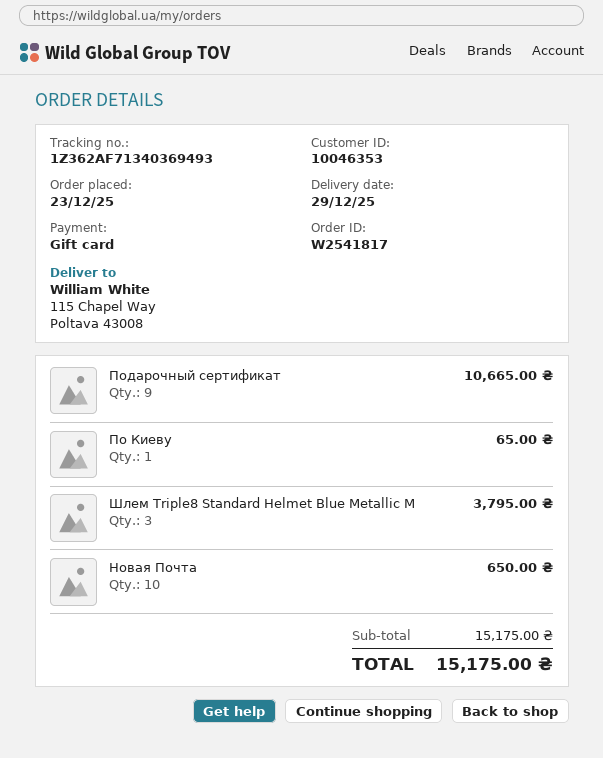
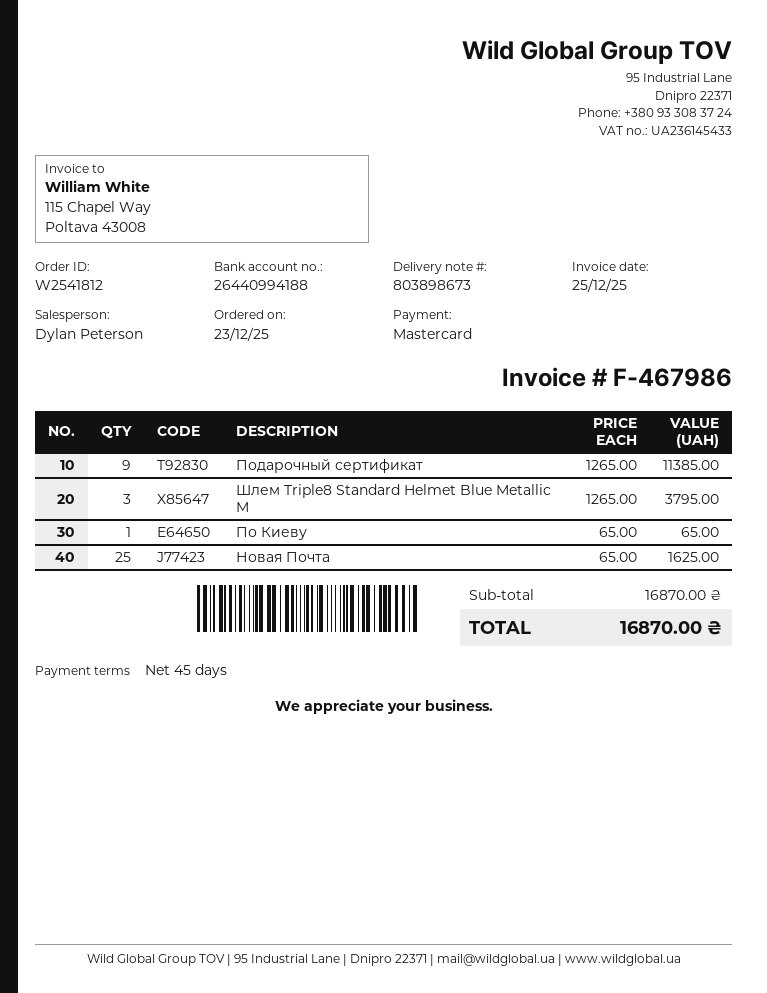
order number: W2541817 -> W2541812
payment method: gift card -> Mastercard
Подарочный сертификат: 9 for 10665.00 -> 9 for 11385.00
Новая Почта: 10 for 650.00 -> 25 for 1625.00
subtotal: 15175.00 -> 16870.00
total: 15175.00 -> 16870.00

